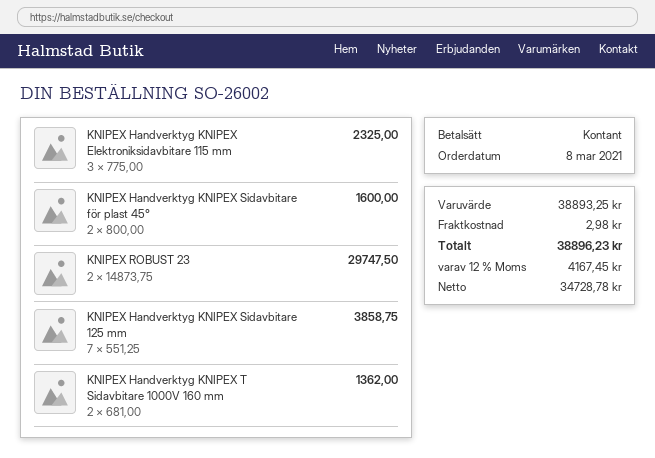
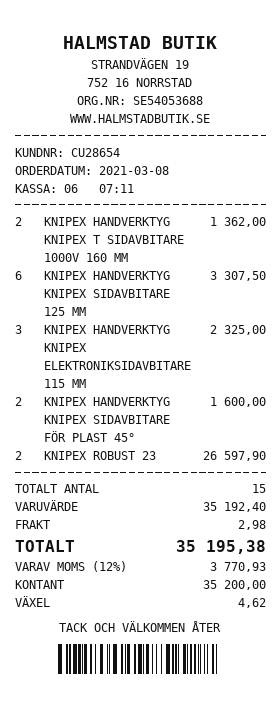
KNIPEX ROBUST 23: 2 for 29747.50 -> 2 for 26597.90
KNIPEX Handverktyg KNIPEX Sidavbitare 125 mm: 7 for 3858.75 -> 6 for 3307.50
subtotal: 38893.25 -> 35192.40
tax: 12% = 4167.45 -> 12% = 3770.93
total: 38896.23 -> 35195.38

